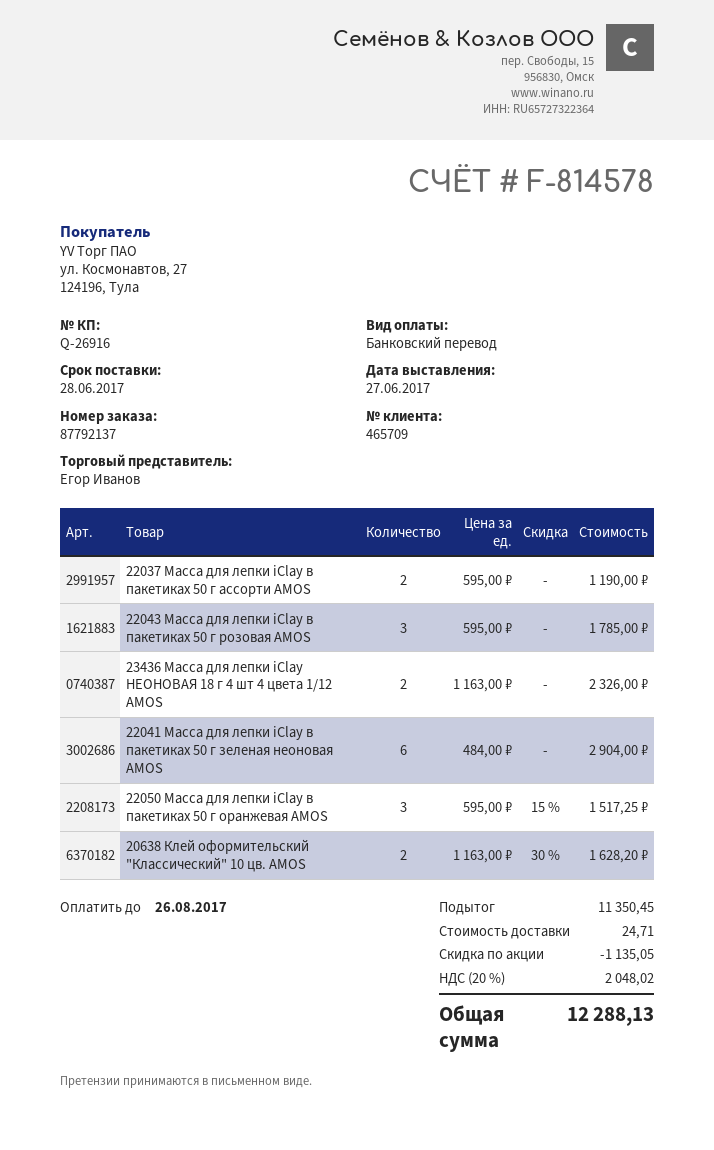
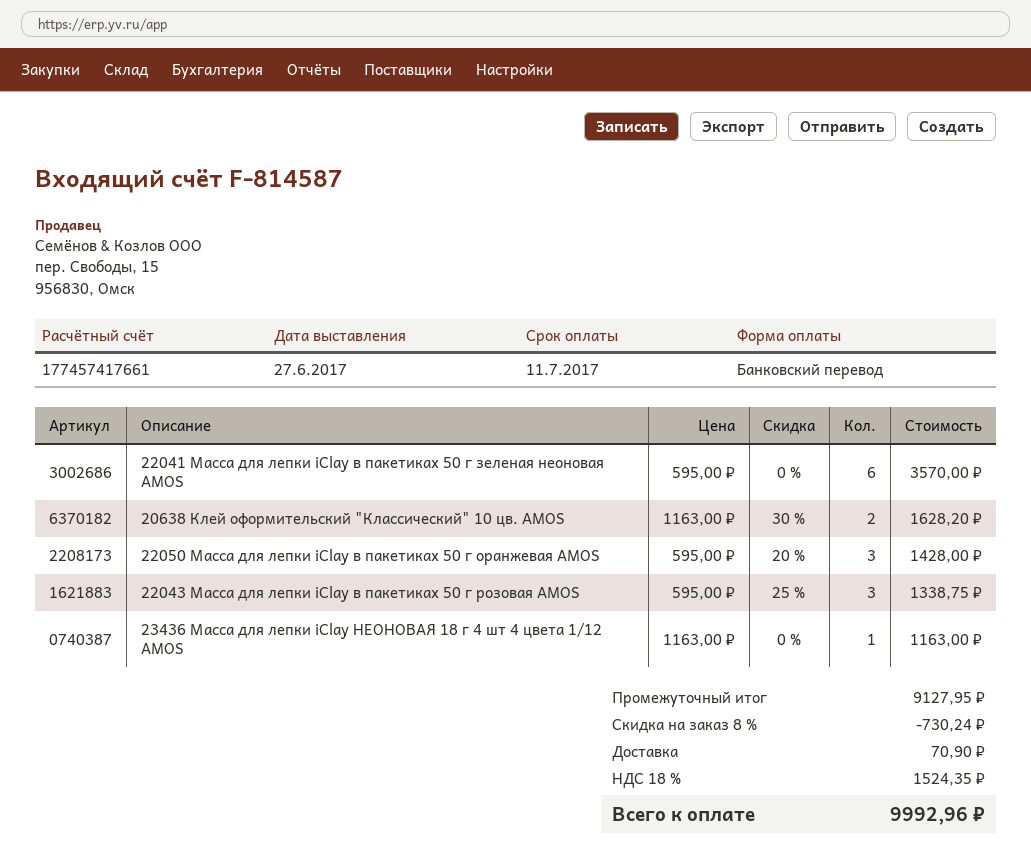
invoice number: F-814578 -> F-814587
due date: 2017-08-26 -> 2017-07-11
22037 Масса для лепки iClay в пакетиках 50 г ассорти AMOS: 2 x 595.00 = 1190.00 -> none
22043 Масса для лепки iClay в пакетиках 50 г розовая AMOS: 3 x 595.00 = 1785.00 -> 3 x 595.00 - 25% = 1338.75
23436 Масса для лепки iClay НЕОНОВАЯ 18 г 4 шт 4 цвета 1/12 AMOS: 2 x 1163.00 = 2326.00 -> 1 x 1163.00 = 1163.00
22041 Масса для лепки iClay в пакетиках 50 г зеленая неоновая AMOS: 6 x 484.00 = 2904.00 -> 6 x 595.00 = 3570.00
22050 Масса для лепки iClay в пакетиках 50 г оранжевая AMOS: 3 x 595.00 - 15% = 1517.25 -> 3 x 595.00 - 20% = 1428.00
subtotal: 11350.45 -> 9127.95
discount: 1135.05 -> 730.24
shipping: 24.71 -> 70.90
tax: 20% = 2048.02 -> 18% = 1524.35
total: 12288.13 -> 9992.96

